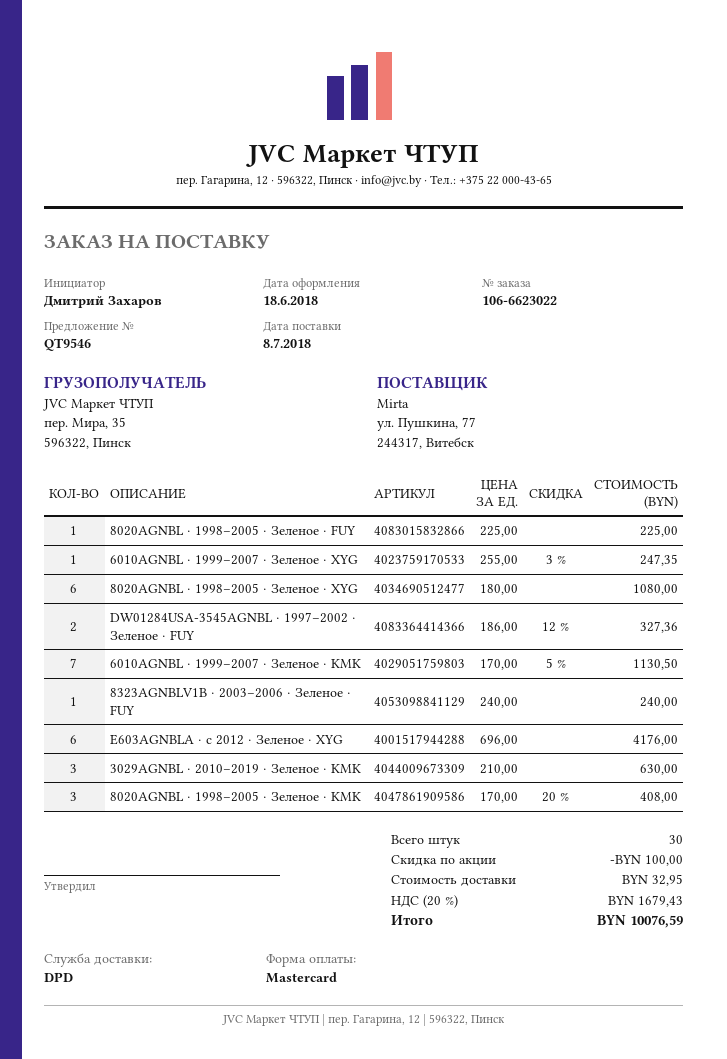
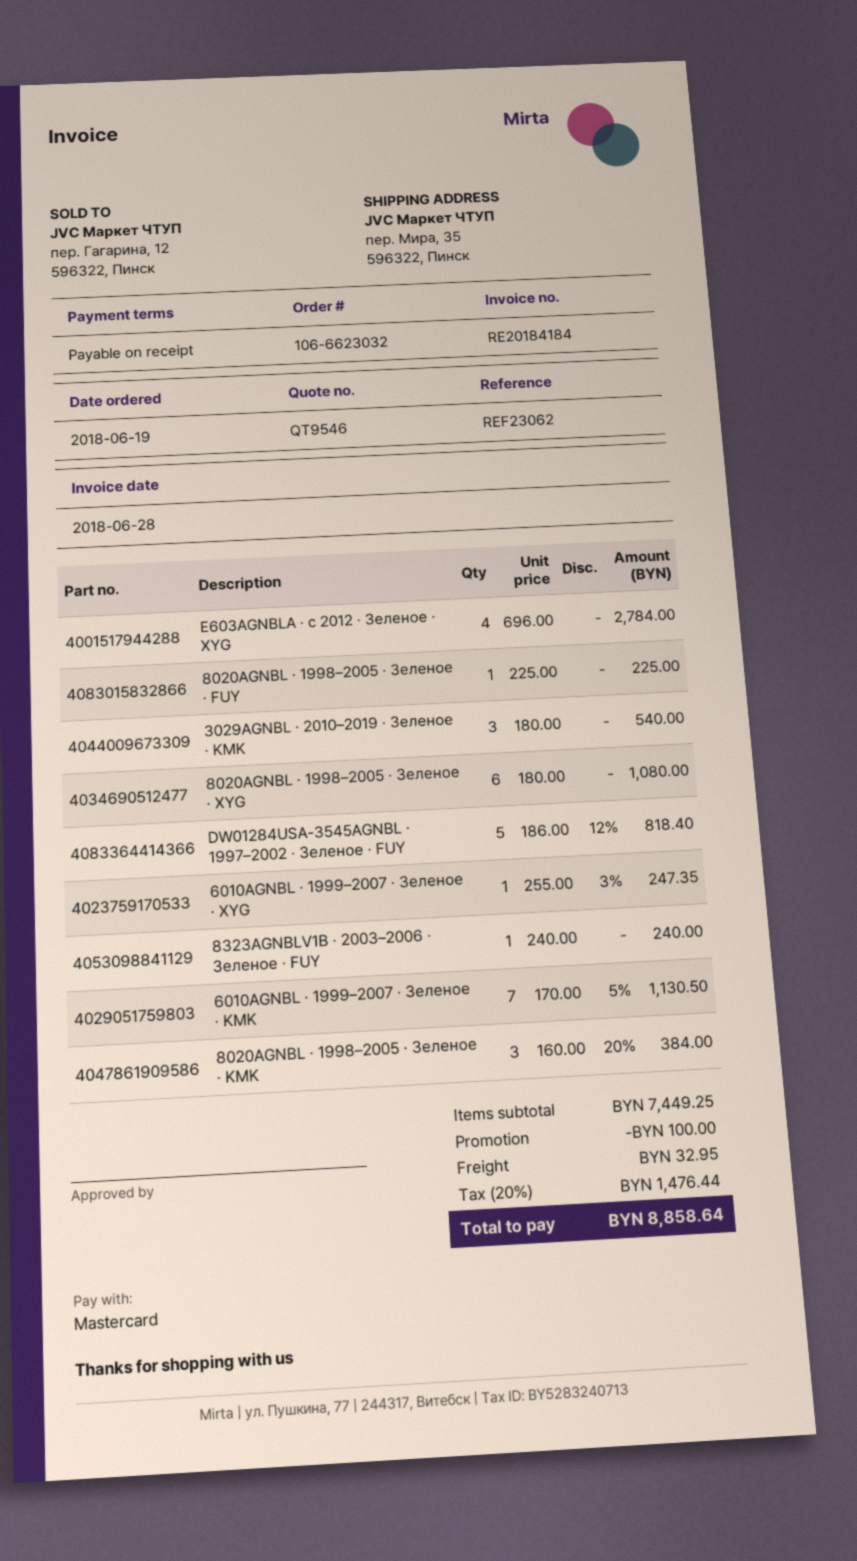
order number: 106-6623022 -> 106-6623032
order date: 2018-06-18 -> 2018-06-19
DW01284USA-3545AGNBL · 1997–2002 · Зеленое · FUY: 2 x 186.00 - 12% = 327.36 -> 5 x 186.00 - 12% = 818.40
E603AGNBLA · с 2012 · Зеленое · XYG: 6 x 696.00 = 4176.00 -> 4 x 696.00 = 2784.00
3029AGNBL · 2010–2019 · Зеленое · KMK: 3 x 210.00 = 630.00 -> 3 x 180.00 = 540.00
8020AGNBL · 1998–2005 · Зеленое · KMK: 3 x 170.00 - 20% = 408.00 -> 3 x 160.00 - 20% = 384.00
tax: 20% = 1679.43 -> 20% = 1476.44
total: 10076.59 -> 8858.64

